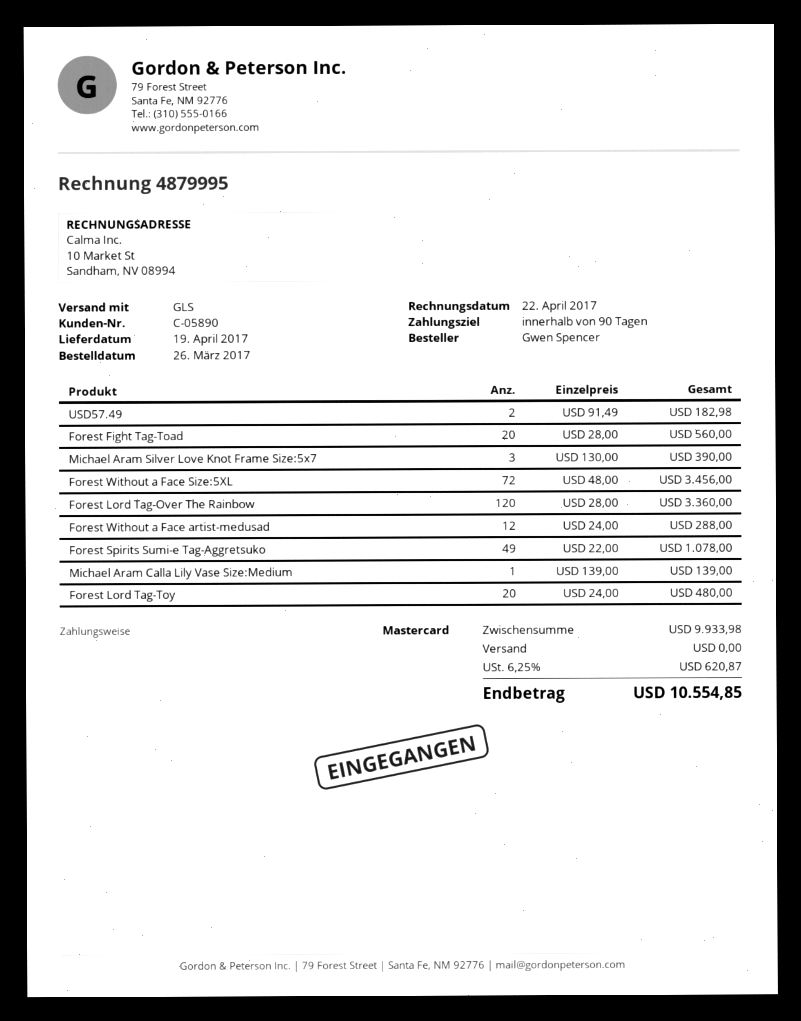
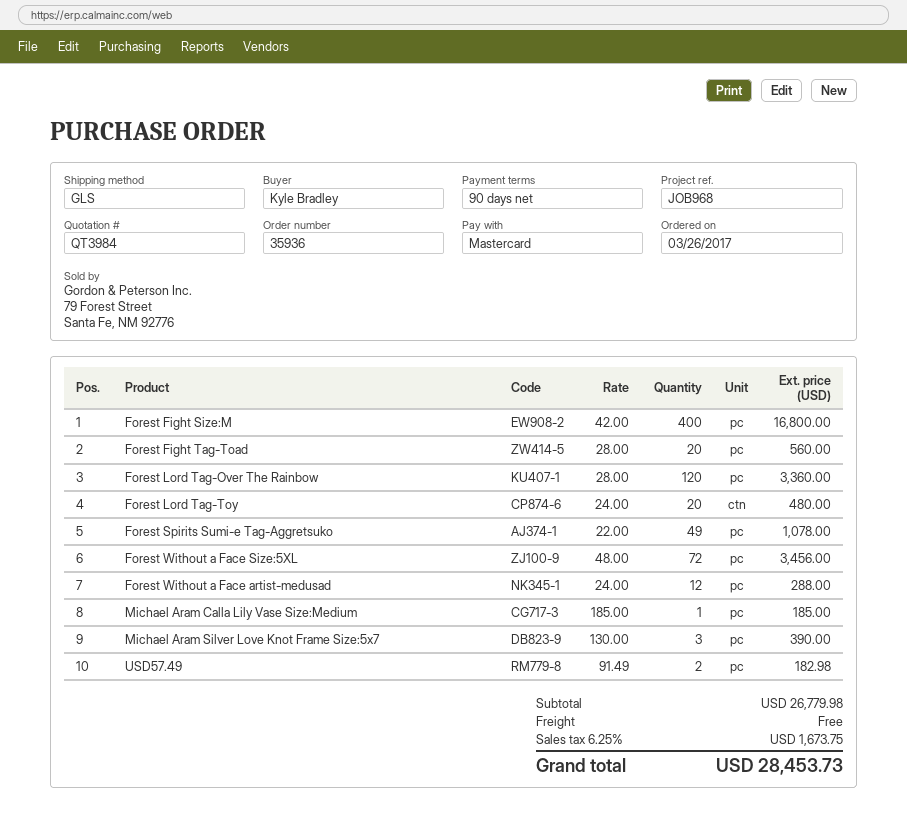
ordered by: Gwen Spencer -> Kyle Bradley
Michael Aram Calla Lily Vase Size:Medium: 1 x 139.00 = 139.00 -> 1 x 185.00 = 185.00
Forest Fight Size:M: none -> 400 x 42.00 = 16800.00
subtotal: 9933.98 -> 26779.98
tax: 6.25% = 620.87 -> 6.25% = 1673.75
total: 10554.85 -> 28453.73

